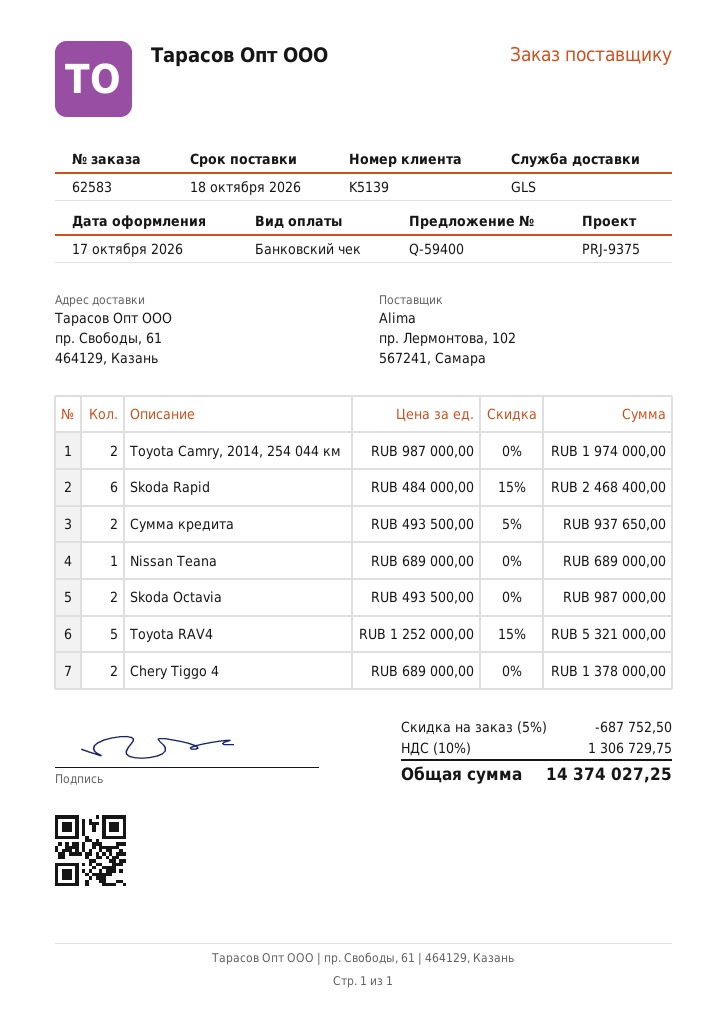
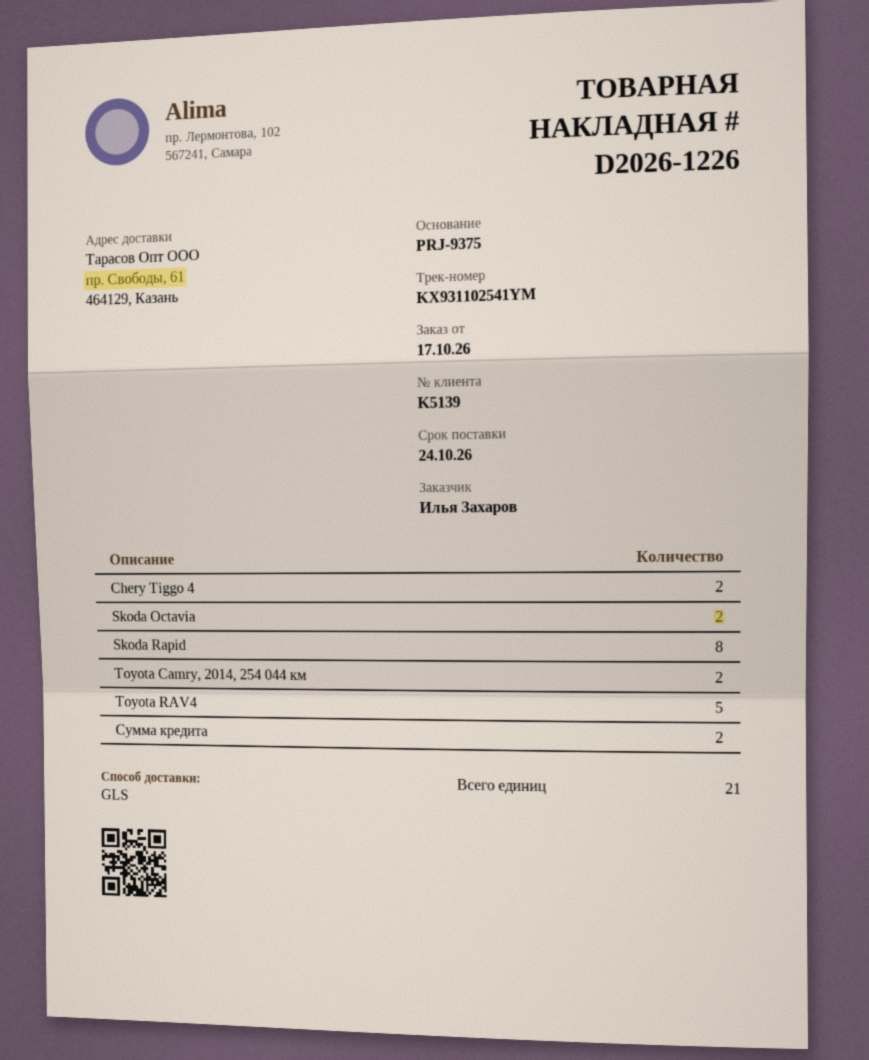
delivery date: 2026-10-18 -> 2026-10-24
Skoda Rapid: 6 -> 8
Nissan Teana: 1 -> none

